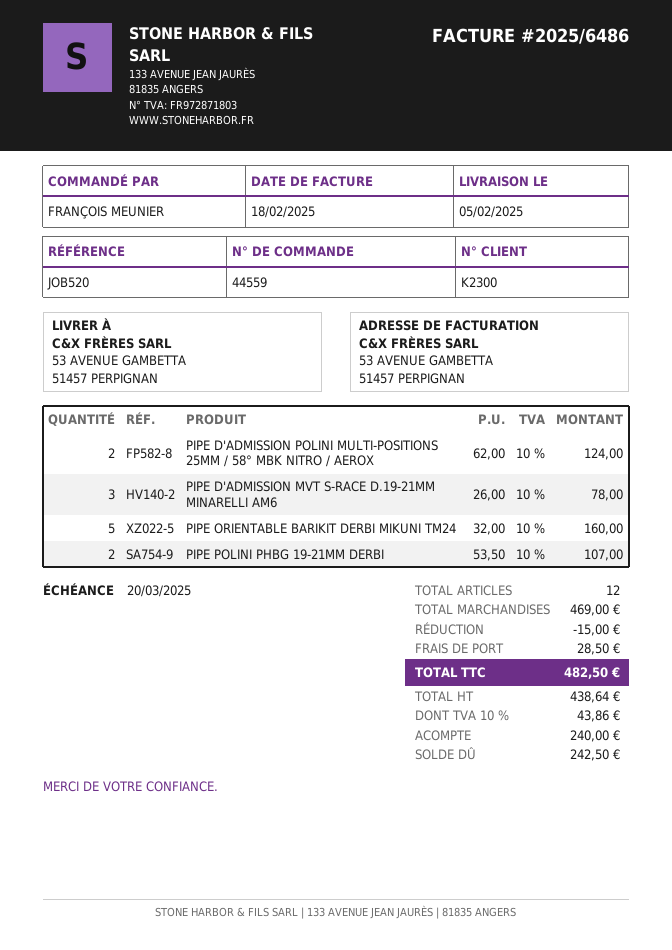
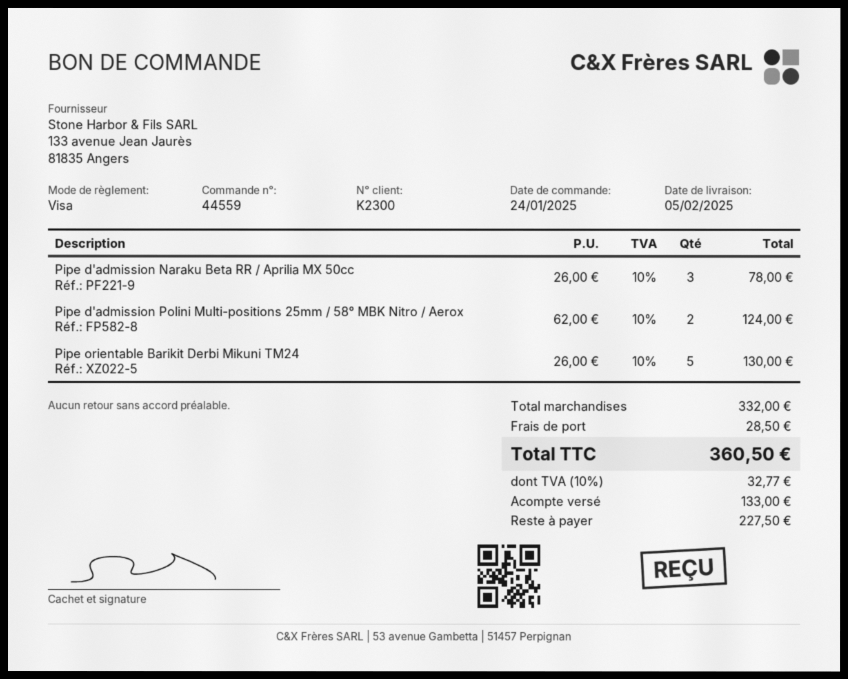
PIPE D'ADMISSION MVT S-RACE D.19-21MM MINARELLI AM6: 3 x 26.00 = 78.00 -> none
PIPE ORIENTABLE BARIKIT DERBI MIKUNI TM24: 5 x 32.00 = 160.00 -> 5 x 26.00 = 130.00
PIPE POLINI PHBG 19-21MM DERBI: 2 x 53.50 = 107.00 -> none
Pipe d'admission Naraku Beta RR / Aprilia MX 50cc: none -> 3 x 26.00 = 78.00
subtotal: 469.00 -> 332.00
discount: 15.00 -> none
tax: 10% = 43.86 -> 10% = 32.77
total: 482.50 -> 360.50
deposit: 240.00 -> 133.00
balance: 242.50 -> 227.50

